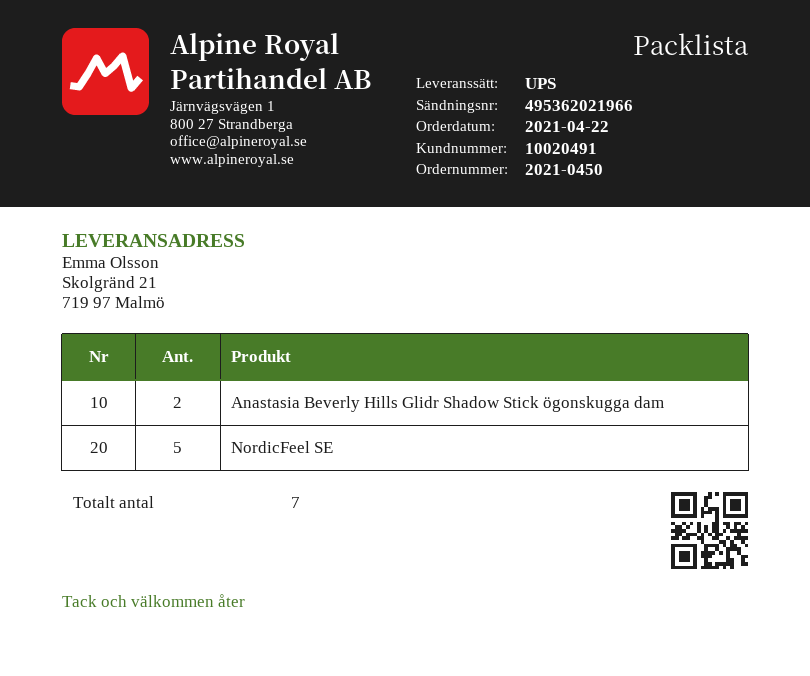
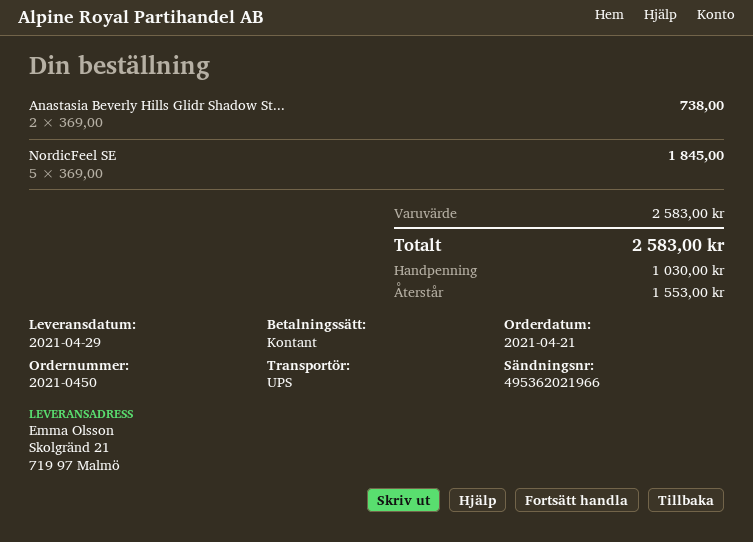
order date: 2021-04-22 -> 2021-04-21

